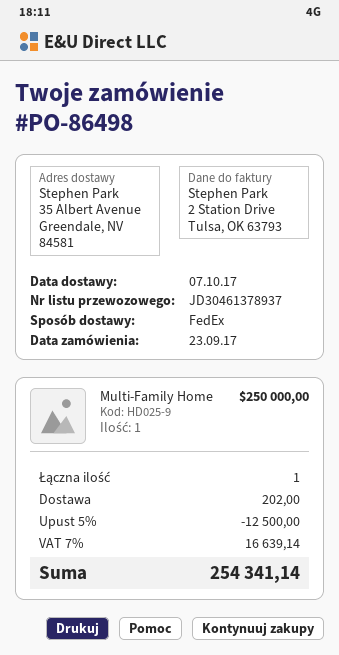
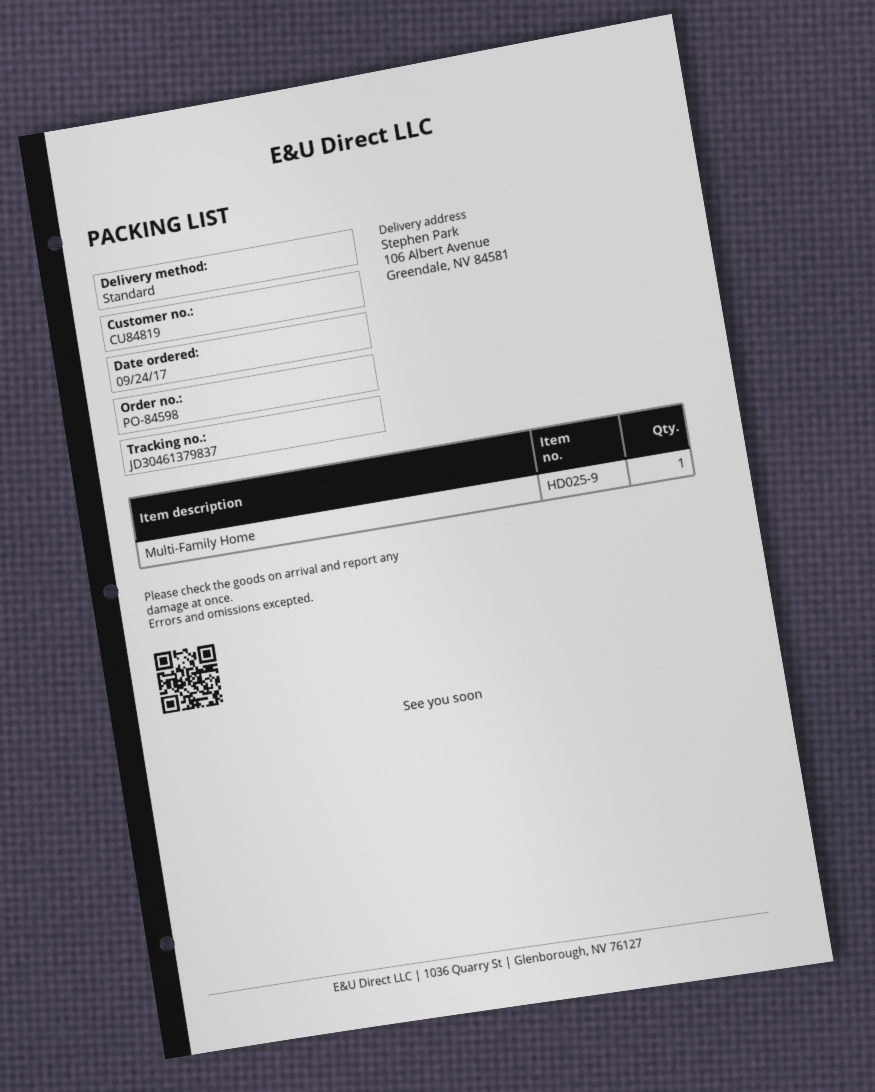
order number: PO-86498 -> PO-84598
order date: 2017-09-23 -> 2017-09-24
shipping method: FedEx -> standard
tracking number: JD30461378937 -> JD30461379837
ship to: 35 Albert Avenue, Greendale, NV 84581 -> 106 Albert Avenue, Greendale, NV 84581

